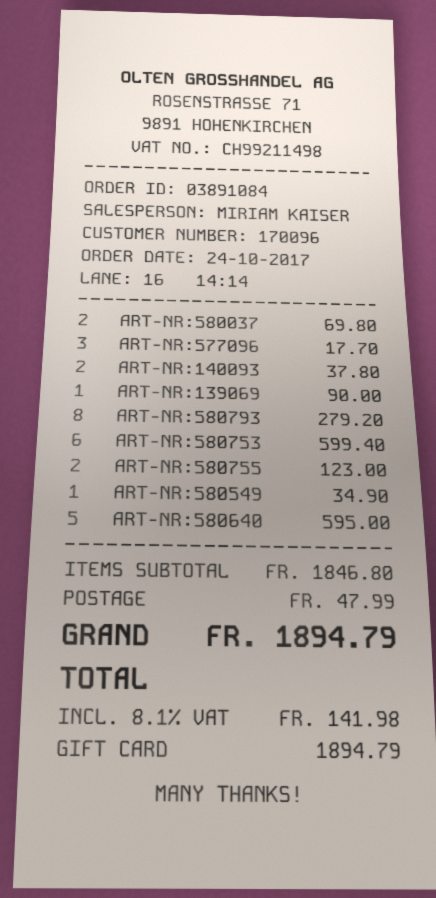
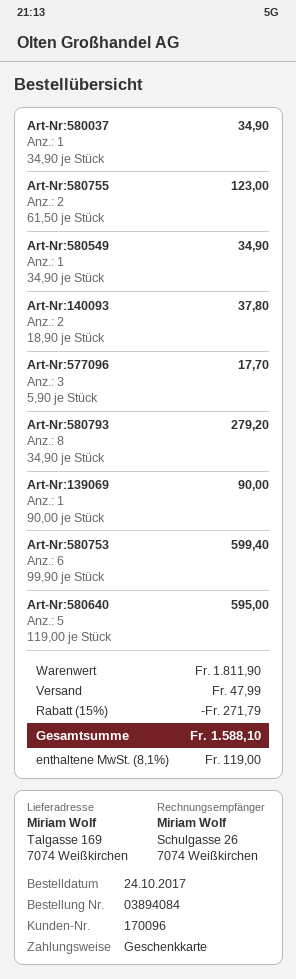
order number: 03891084 -> 03894084
ART-NR:580037: 2 for 69.80 -> 1 for 34.90
subtotal: 1846.80 -> 1811.90
discount: none -> 15% = 271.79
tax: 8.1% = 141.98 -> 8.1% = 119.00
total: 1894.79 -> 1588.10

